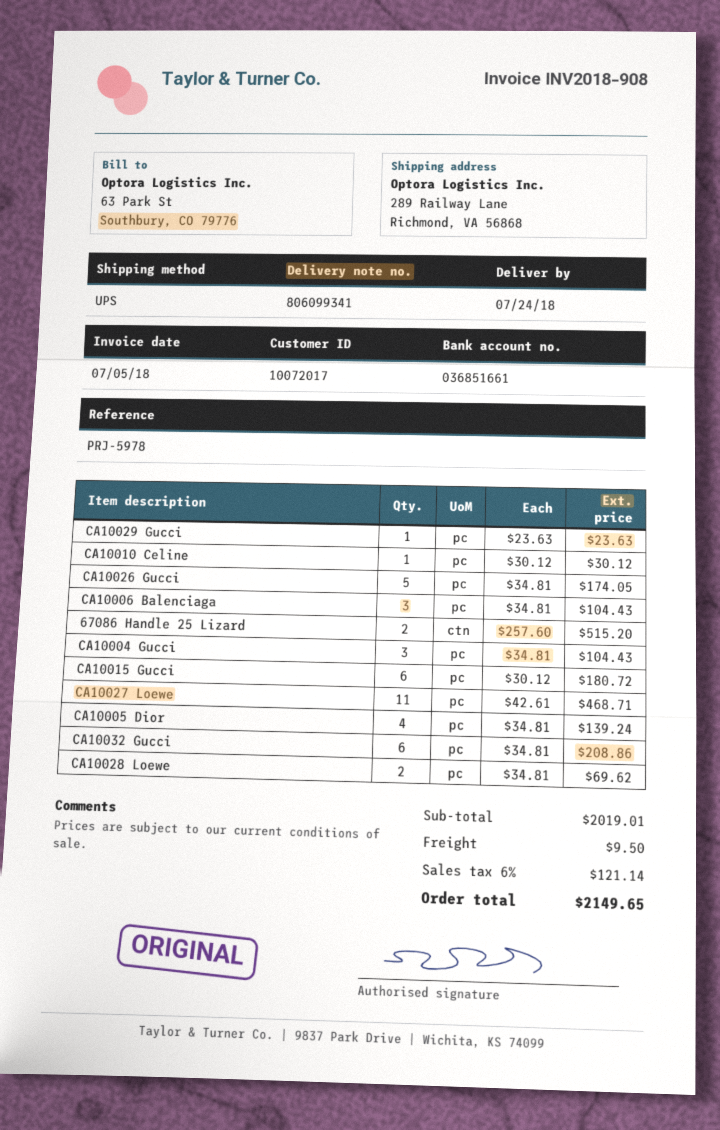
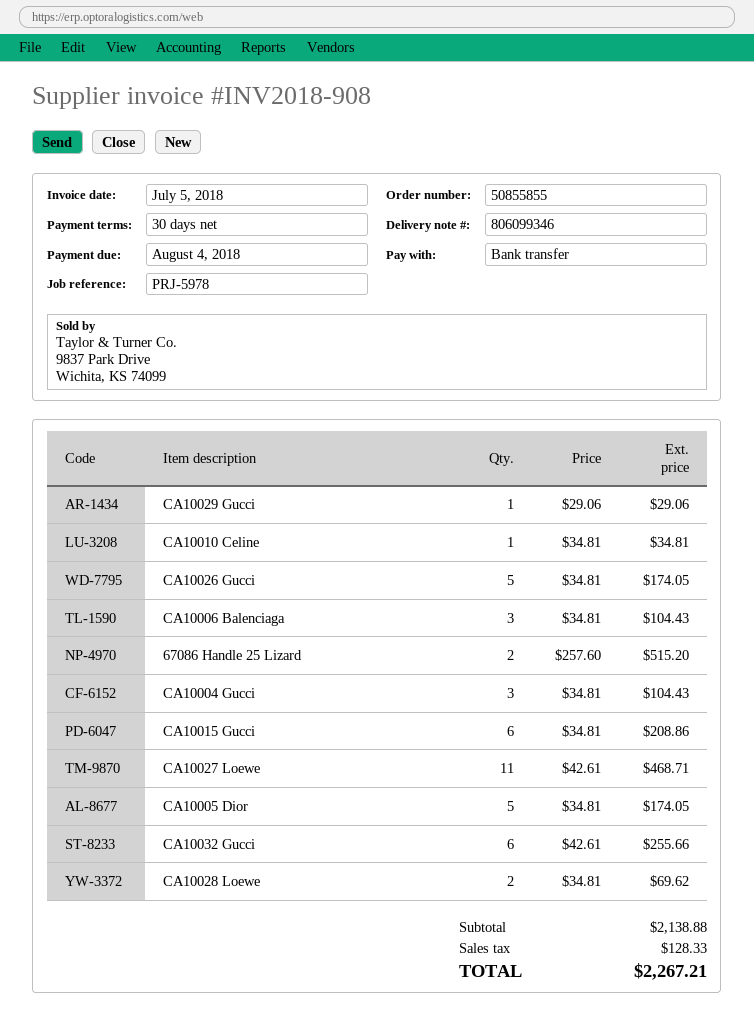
delivery note number: 806099341 -> 806099346
CA10029 Gucci: 1 x 23.63 = 23.63 -> 1 x 29.06 = 29.06
CA10010 Celine: 1 x 30.12 = 30.12 -> 1 x 34.81 = 34.81
CA10015 Gucci: 6 x 30.12 = 180.72 -> 6 x 34.81 = 208.86
CA10005 Dior: 4 x 34.81 = 139.24 -> 5 x 34.81 = 174.05
CA10032 Gucci: 6 x 34.81 = 208.86 -> 6 x 42.61 = 255.66
subtotal: 2019.01 -> 2138.88
shipping: 9.50 -> none
tax: 121.14 -> 128.33
total: 2149.65 -> 2267.21

